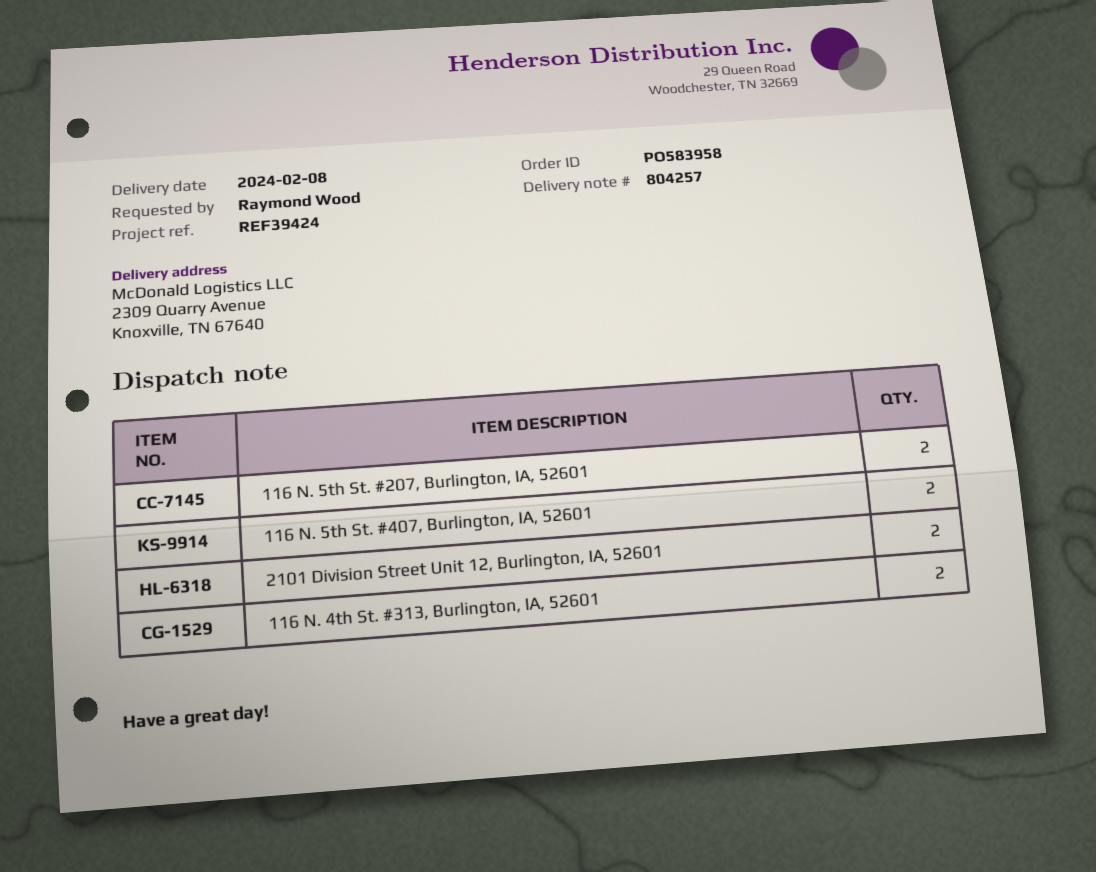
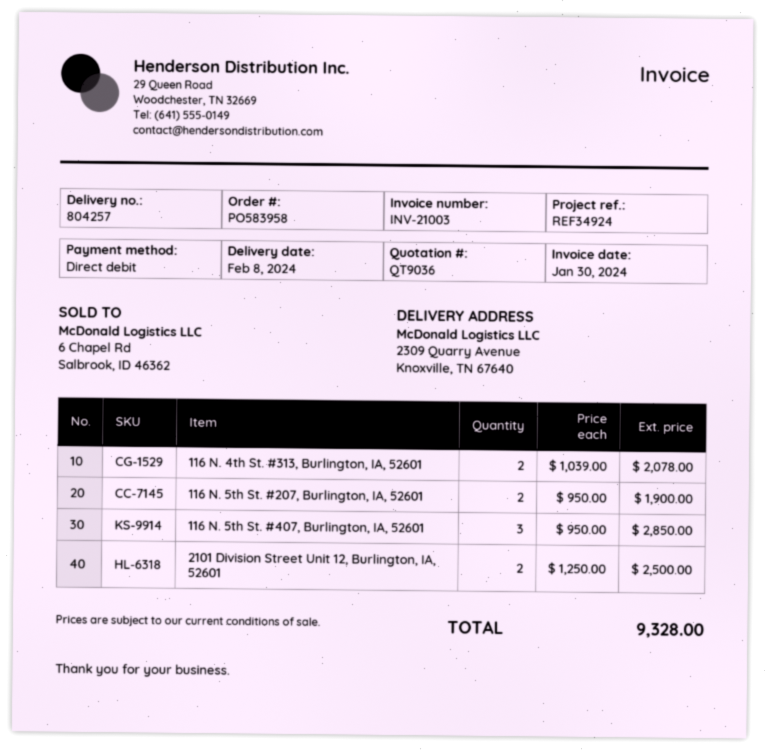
reference: REF39424 -> REF34924
116 N. 5th St. #407, Burlington, IA, 52601: 2 -> 3

